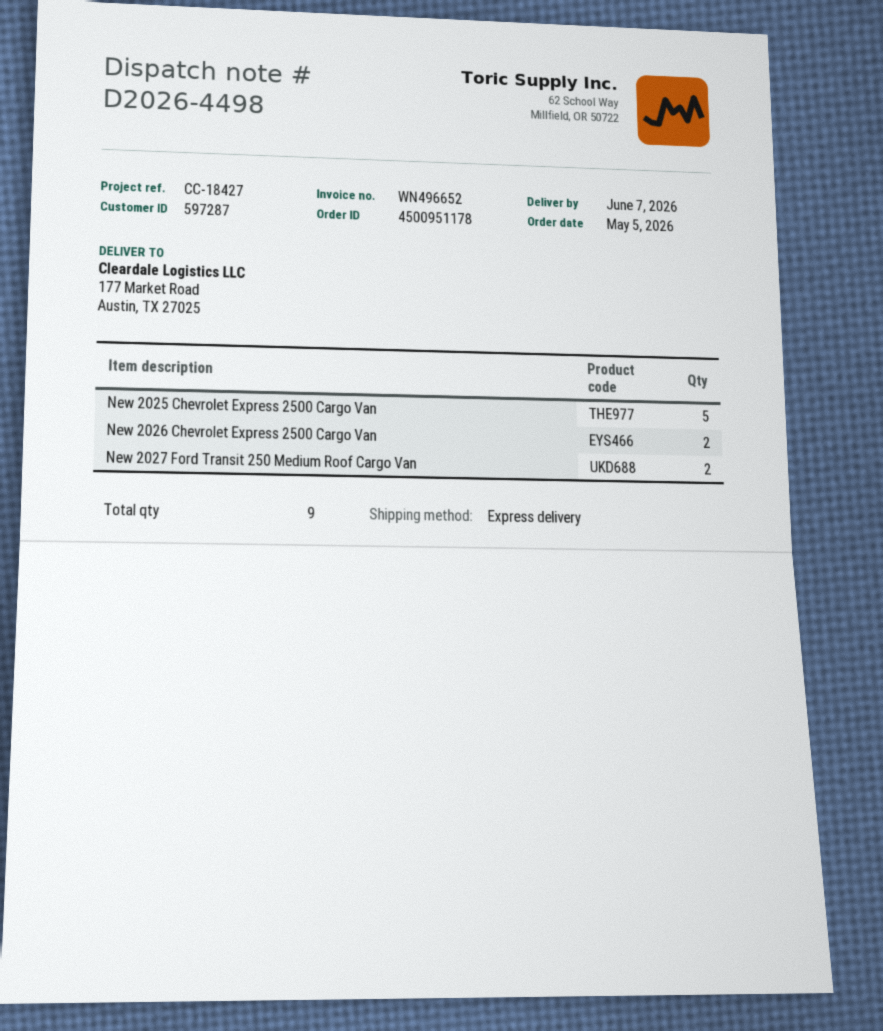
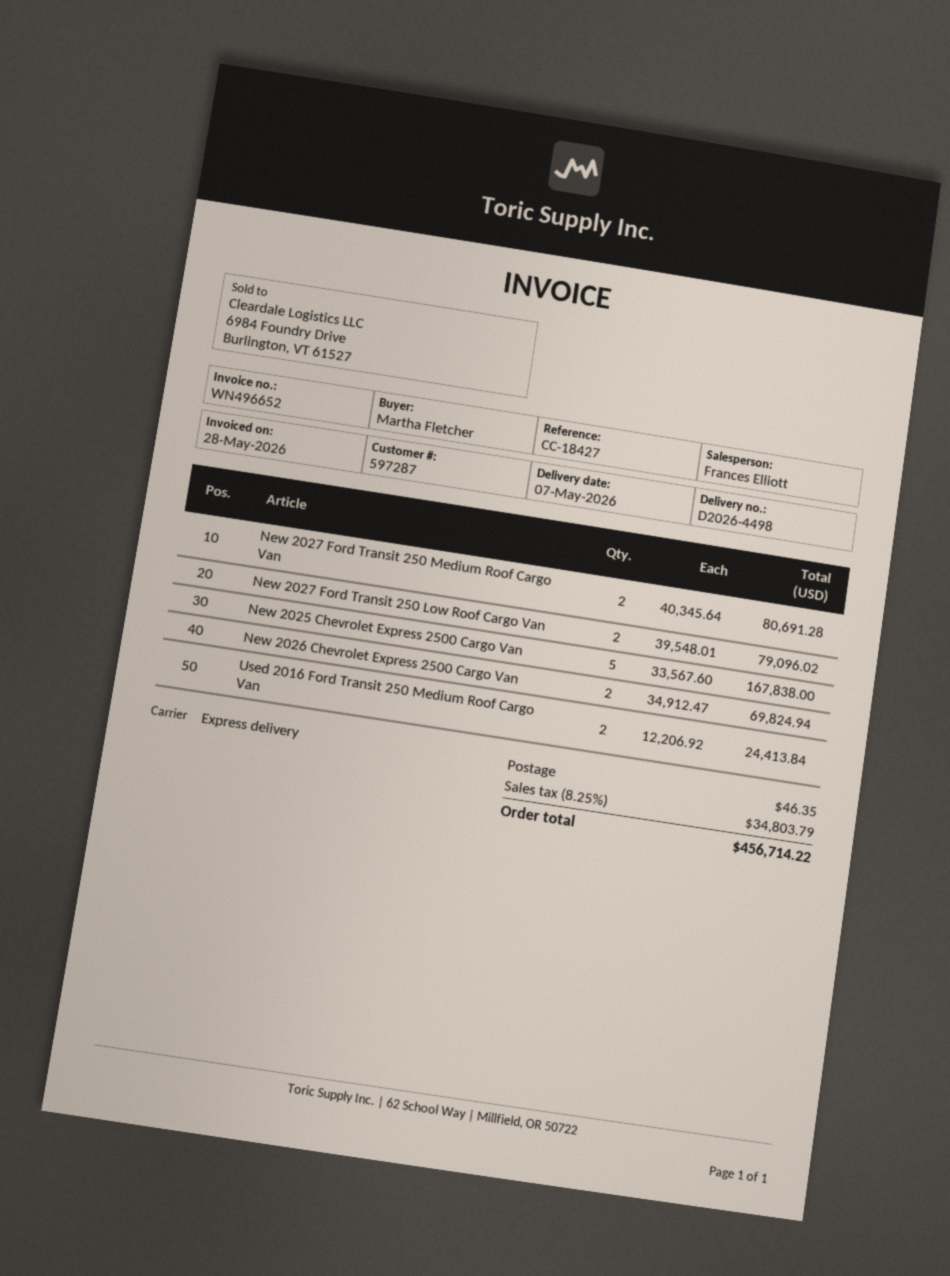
delivery date: 2026-06-07 -> 2026-05-07
New 2027 Ford Transit 250 Low Roof Cargo Van: none -> 2
Used 2016 Ford Transit 250 Medium Roof Cargo Van: none -> 2

